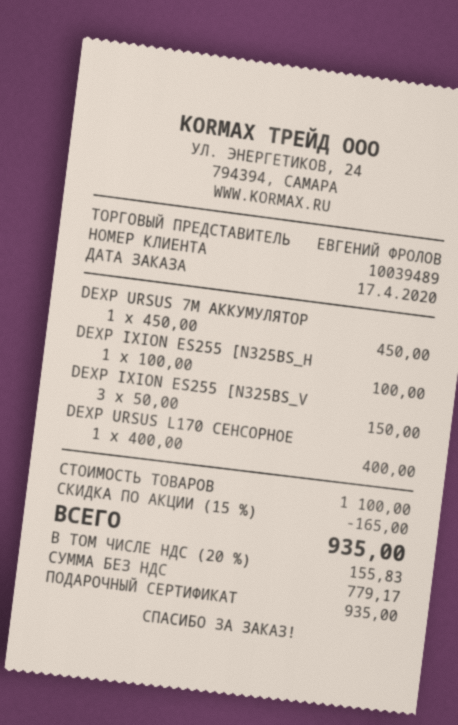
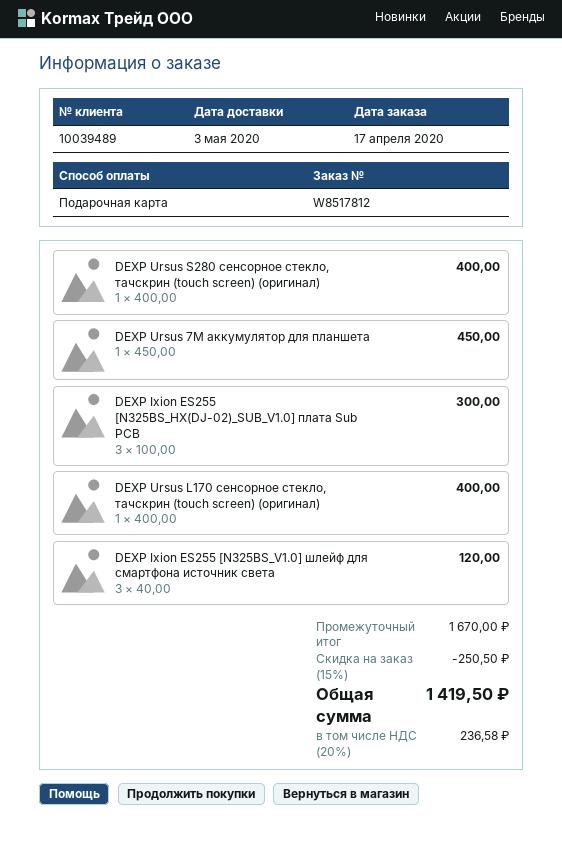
DEXP IXION ES255 [N325BS_H: 1 x 100.00 = 100.00 -> 3 x 100.00 = 300.00
DEXP IXION ES255 [N325BS_V: 3 x 50.00 = 150.00 -> 3 x 40.00 = 120.00
DEXP Ursus S280 сенсорное стекло, тачскрин (touch screen) (оригинал): none -> 1 x 400.00 = 400.00
subtotal: 1100.00 -> 1670.00
discount: 15% = 165.00 -> 15% = 250.50
tax: 20% = 155.83 -> 20% = 236.58
total: 935.00 -> 1419.50

